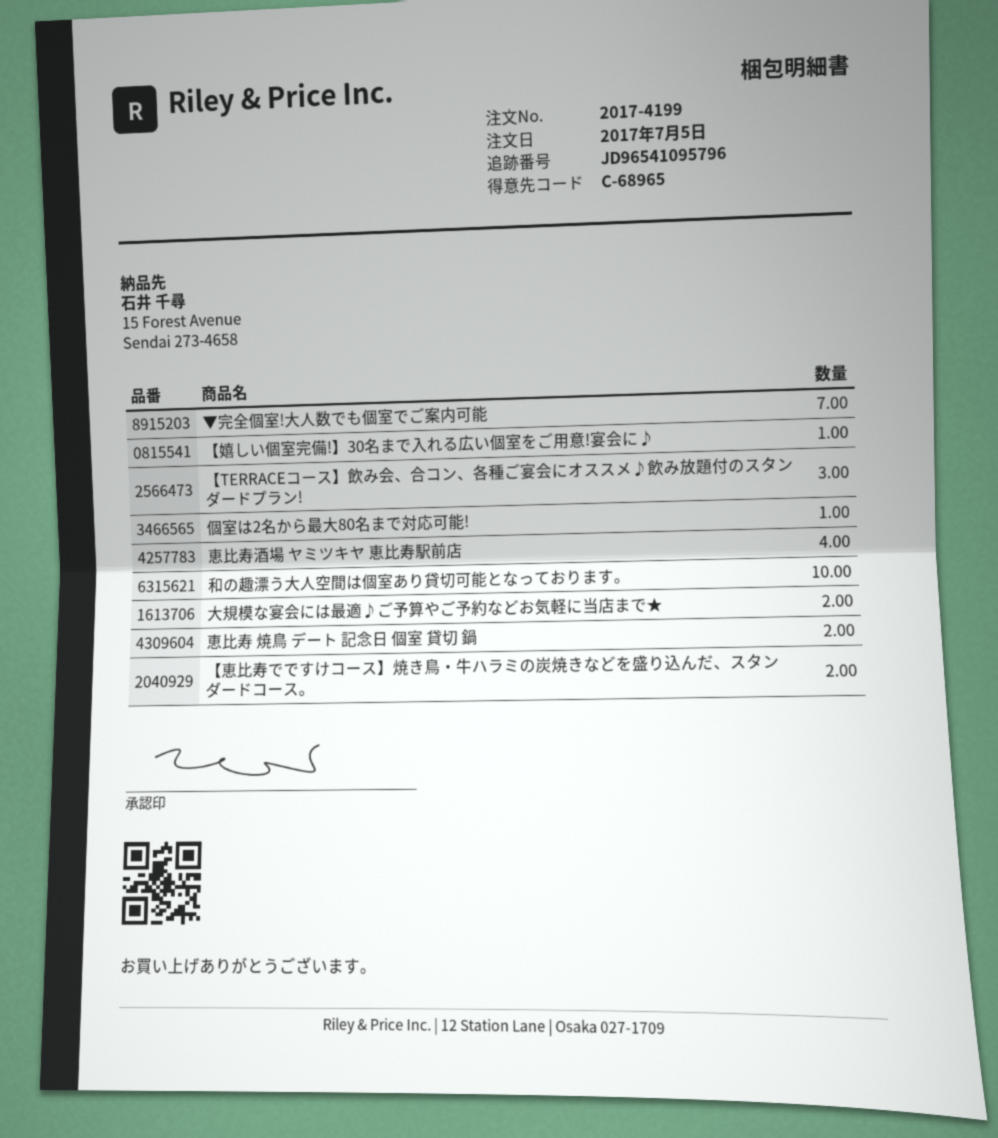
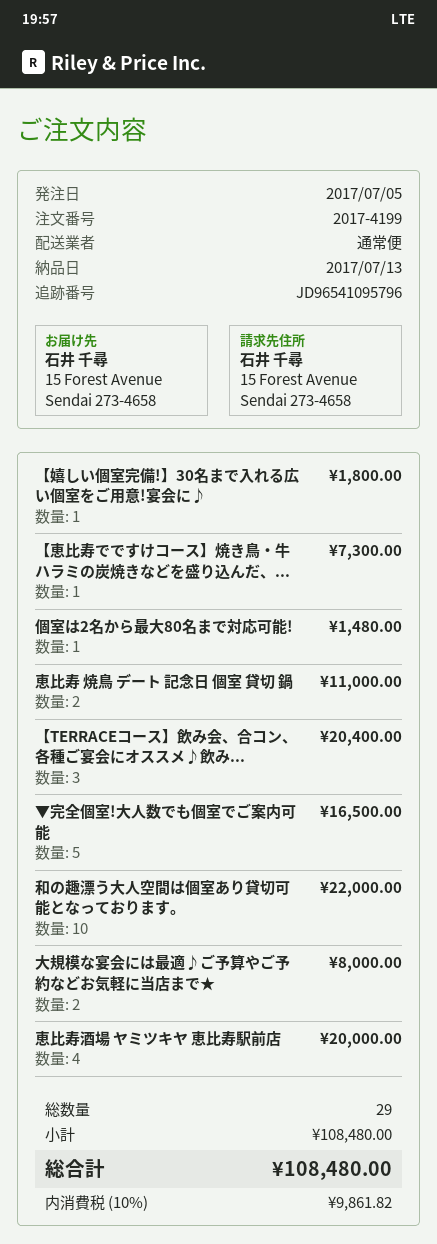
▼完全個室!大人数でも個室でご案内可能: 7 -> 5
【恵比寿でですけコース】焼き鳥・牛ハラミの炭焼きなどを盛り込んだ、スタンダードコース。: 2 -> 1

